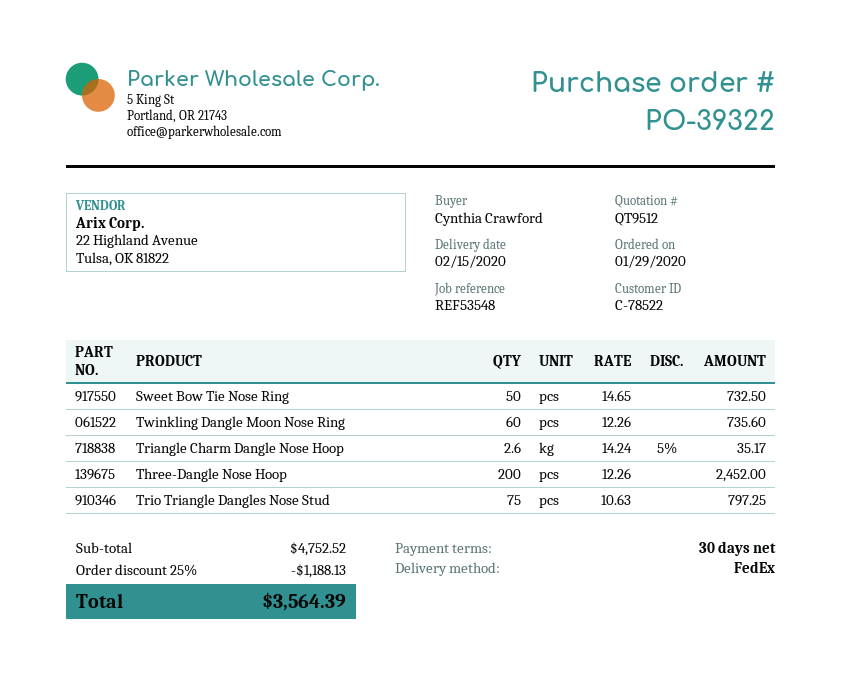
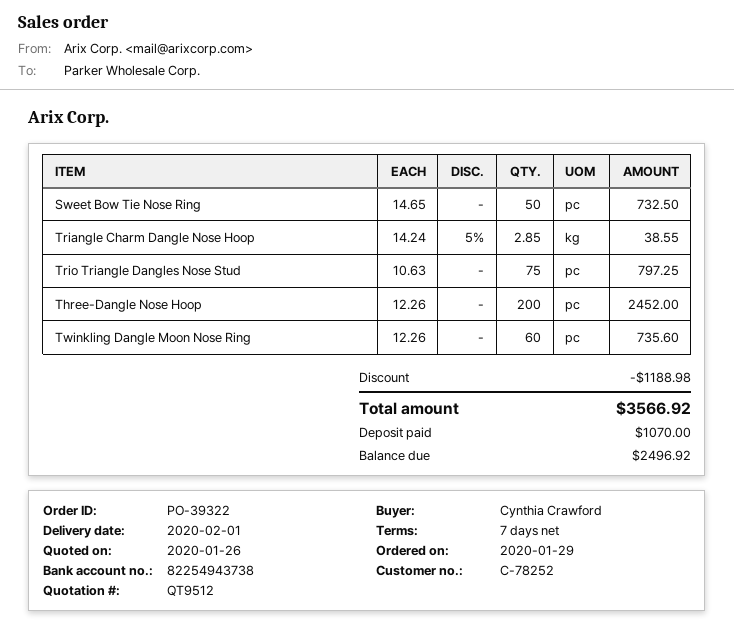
delivery date: 2020-02-15 -> 2020-02-01
payment terms: 30 days -> 7 days
customer number: C-78522 -> C-78252
Triangle Charm Dangle Nose Hoop: 2.6 x 14.24 - 5% = 35.17 -> 2.85 x 14.24 - 5% = 38.55
discount: 1188.13 -> 1188.98
total: 3564.39 -> 3566.92

